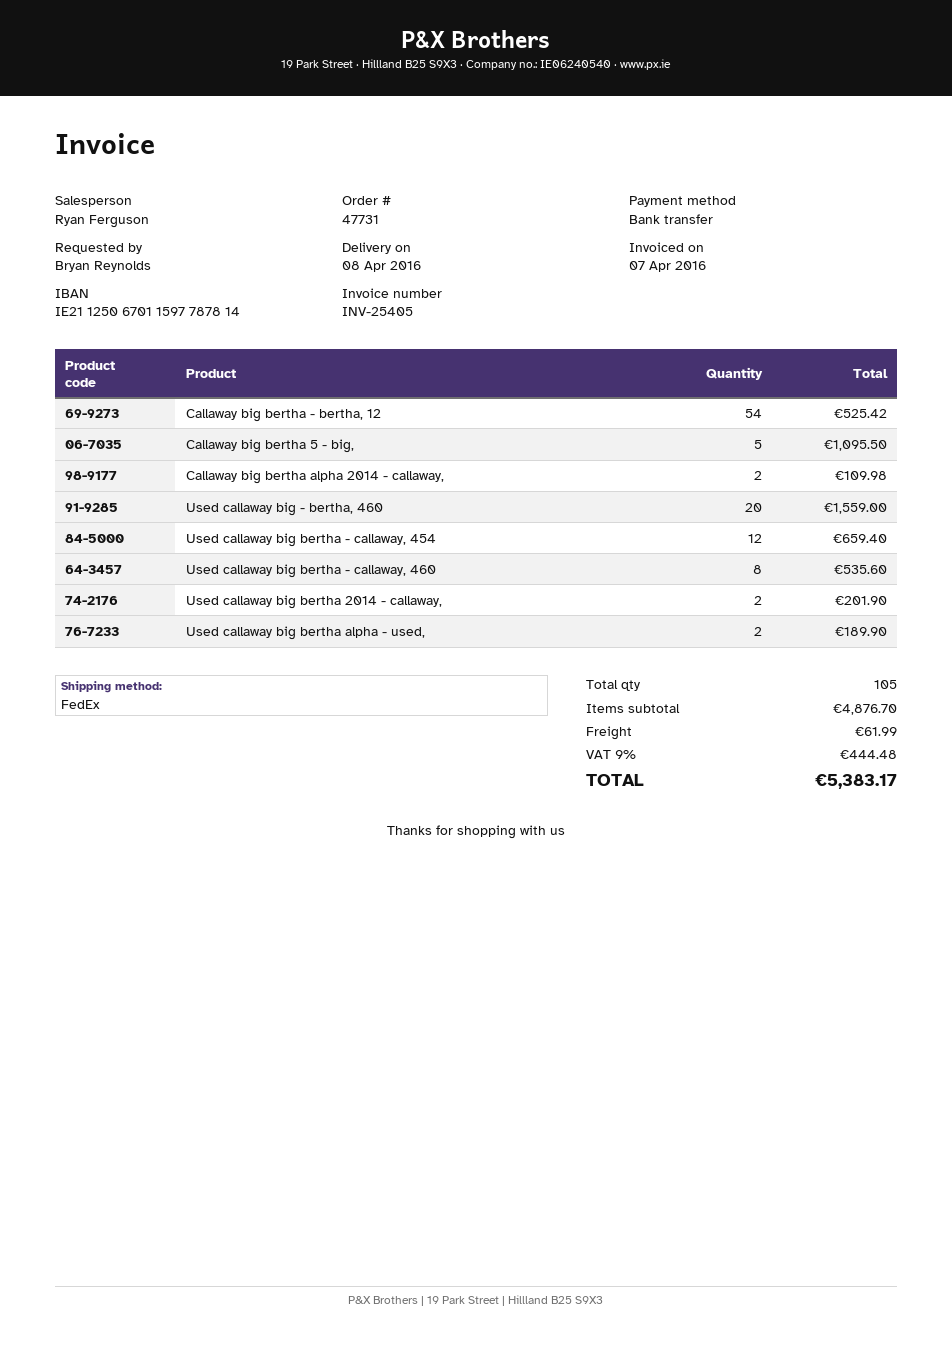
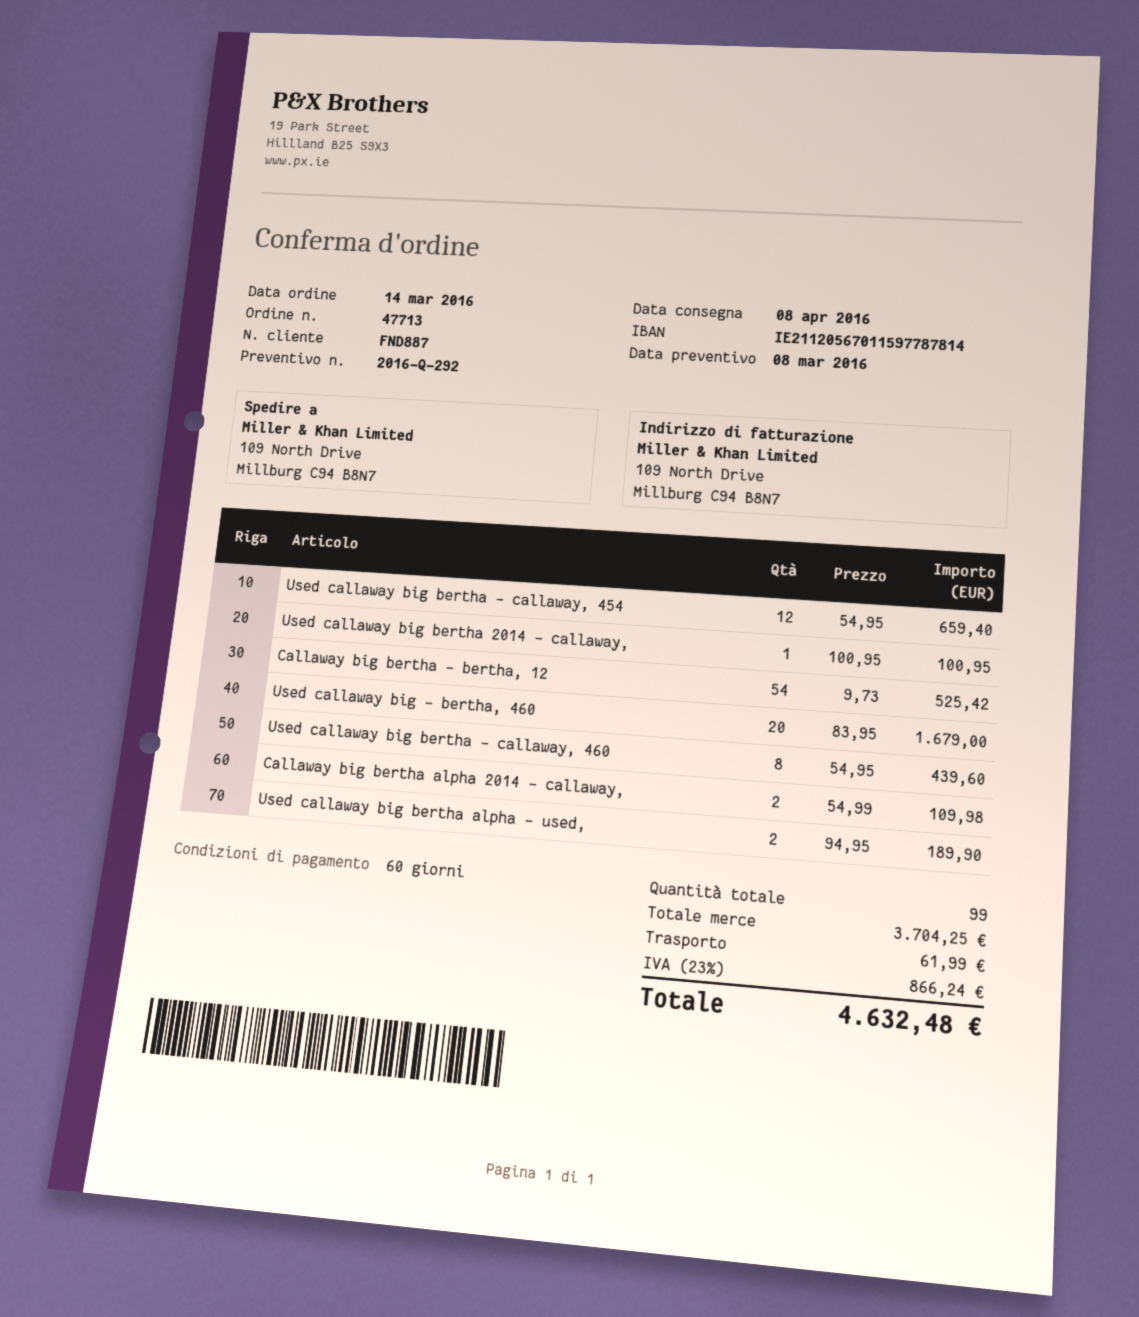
order number: 47731 -> 47713
bank account: IE21125067011597787814 -> IE21120567011597787814
Callaway big bertha 5 - big,: 5 for 1095.50 -> none
Used callaway big - bertha, 460: 20 for 1559.00 -> 20 for 1679.00
Used callaway big bertha - callaway, 460: 8 for 535.60 -> 8 for 439.60
Used callaway big bertha 2014 - callaway,: 2 for 201.90 -> 1 for 100.95
total quantity: 105 -> 99
subtotal: 4876.70 -> 3704.25
tax: 9% = 444.48 -> 23% = 866.24
total: 5383.17 -> 4632.48

